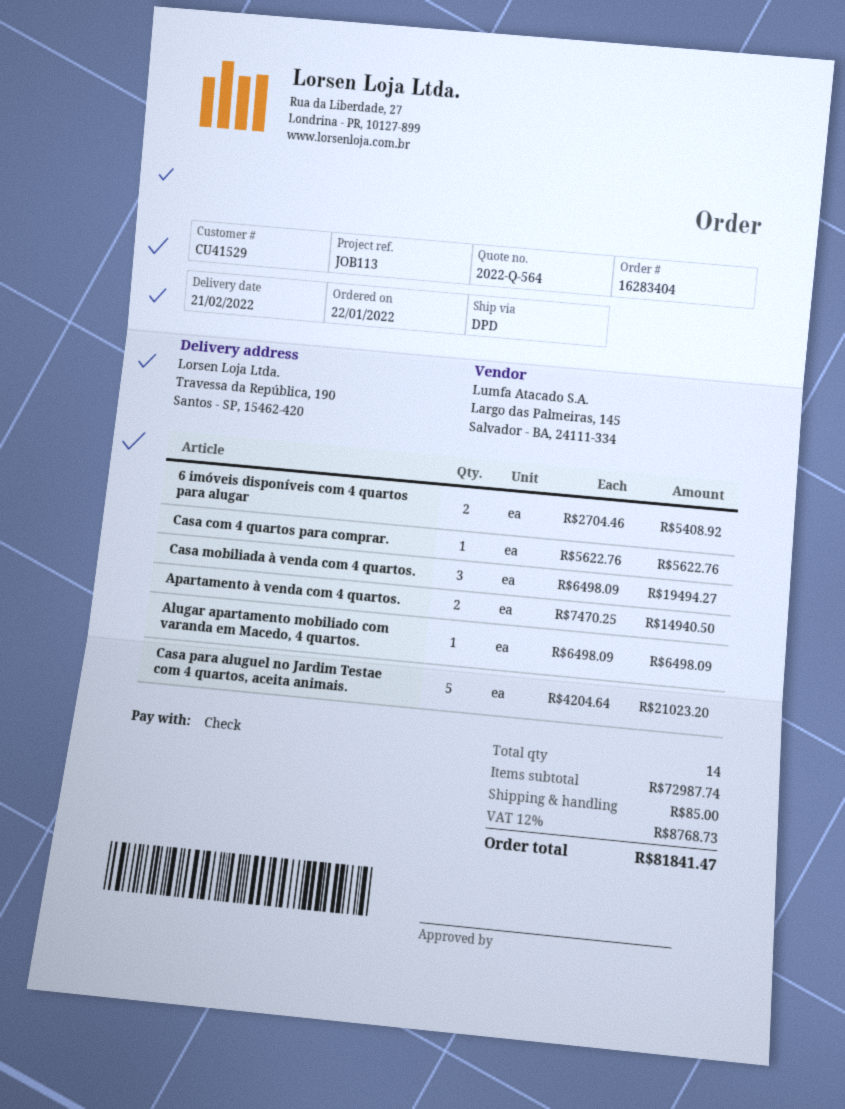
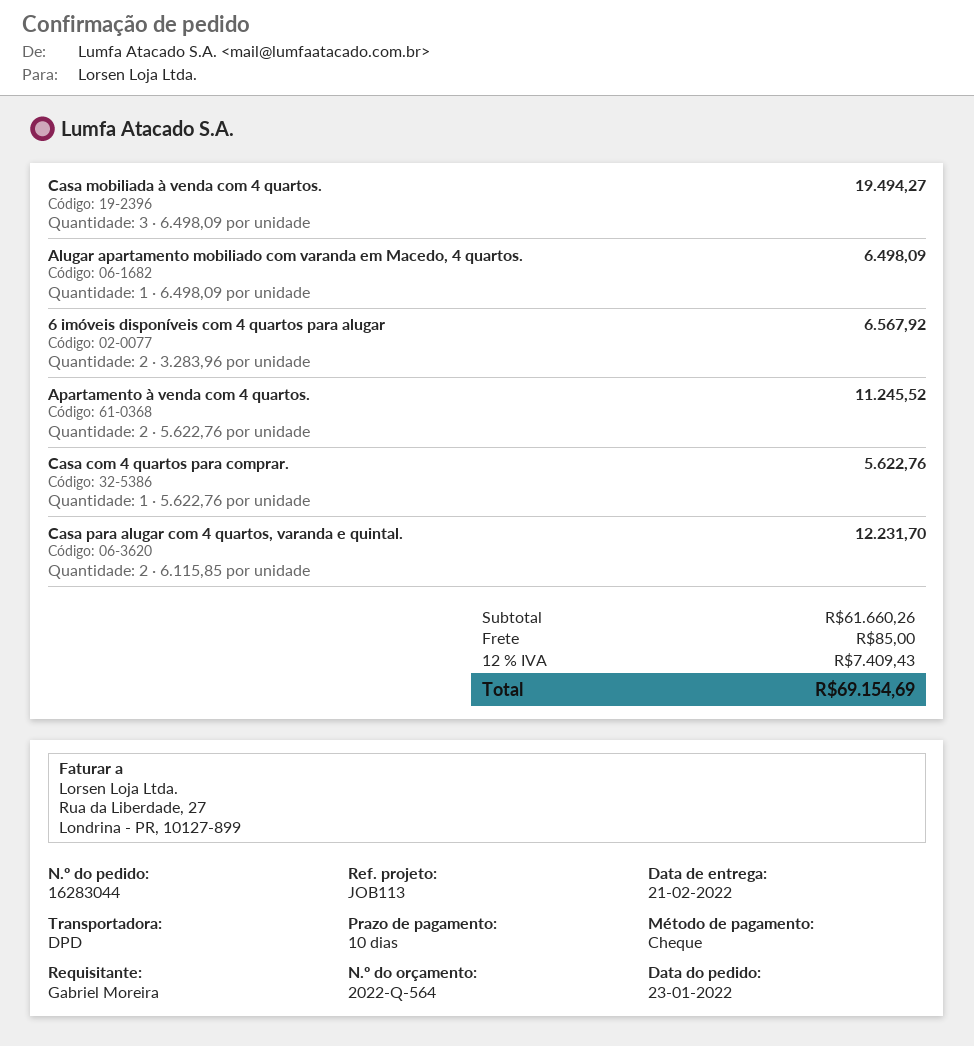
order number: 16283404 -> 16283044
order date: 2022-01-22 -> 2022-01-23
6 imóveis disponíveis com 4 quartos para alugar: 2 x 2704.46 = 5408.92 -> 2 x 3283.96 = 6567.92
Apartamento à venda com 4 quartos.: 2 x 7470.25 = 14940.50 -> 2 x 5622.76 = 11245.52
Casa para aluguel no Jardim Testae com 4 quartos, aceita animais.: 5 x 4204.64 = 21023.20 -> none
Casa para alugar com 4 quartos, varanda e quintal.: none -> 2 x 6115.85 = 12231.70
subtotal: 72987.74 -> 61660.26
tax: 12% = 8768.73 -> 12% = 7409.43
total: 81841.47 -> 69154.69

